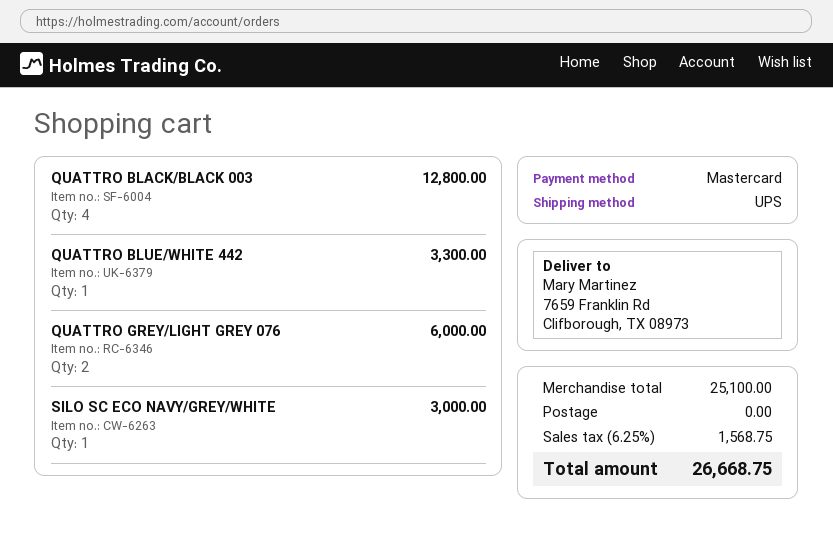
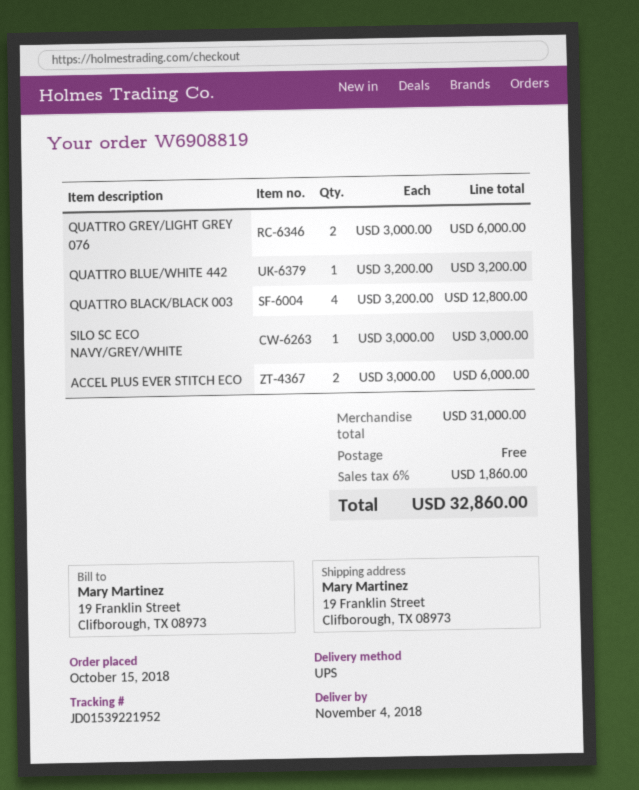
ship to: 7659 Franklin Rd, Clifborough, TX 08973 -> 19 Franklin Street, Clifborough, TX 08973
QUATTRO BLUE/WHITE 442: 1 for 3300.00 -> 1 for 3200.00
ACCEL PLUS EVER STITCH ECO: none -> 2 for 6000.00
subtotal: 25100.00 -> 31000.00
tax: 6.25% = 1568.75 -> 6% = 1860.00
total: 26668.75 -> 32860.00

